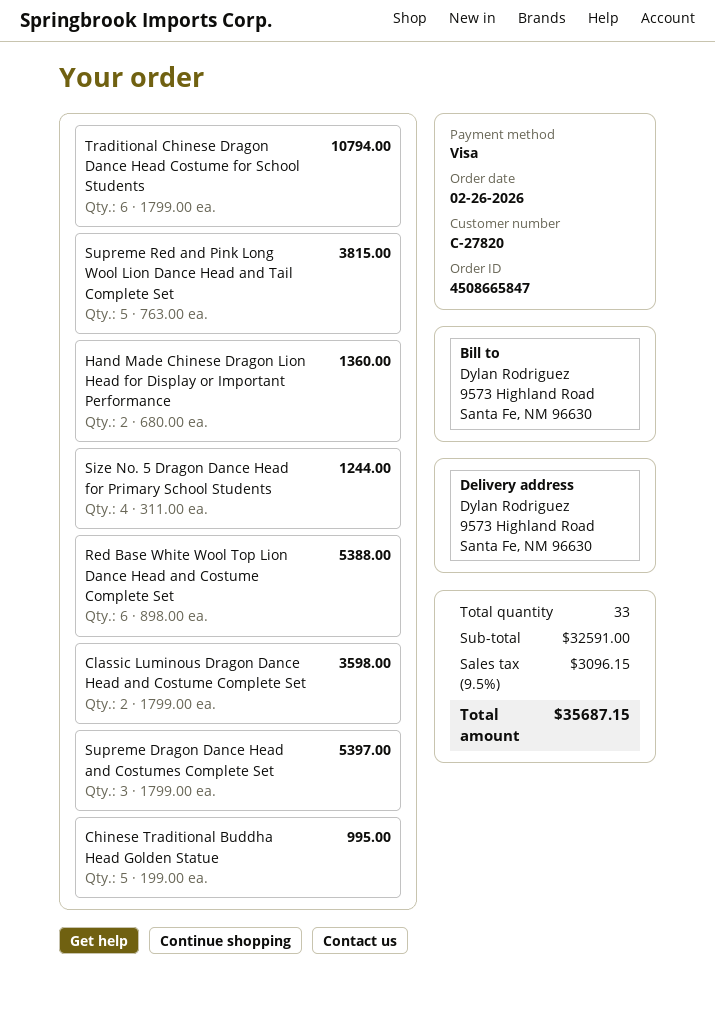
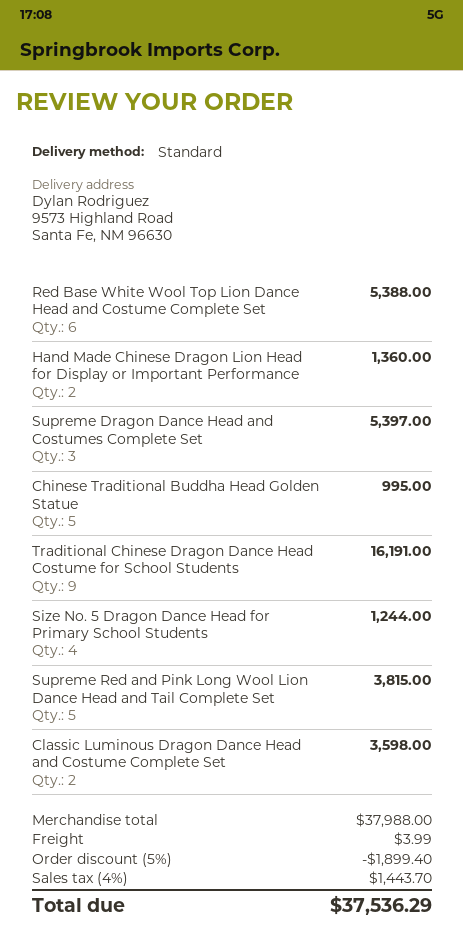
Traditional Chinese Dragon Dance Head Costume for School Students: 6 for 10794.00 -> 9 for 16191.00
subtotal: 32591.00 -> 37988.00
discount: none -> 5% = 1899.40
shipping: none -> 3.99
tax: 9.5% = 3096.15 -> 4% = 1443.70
total: 35687.15 -> 37536.29

